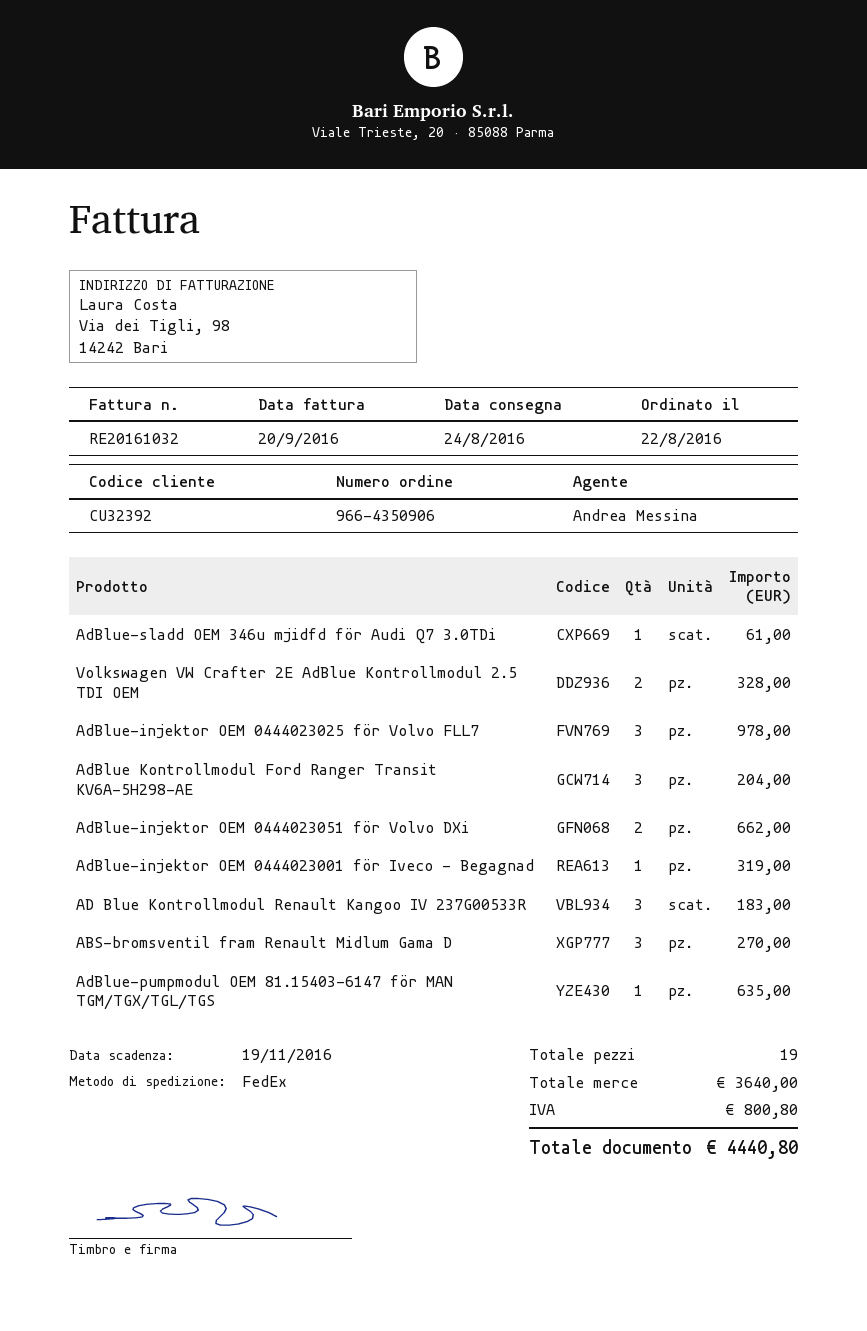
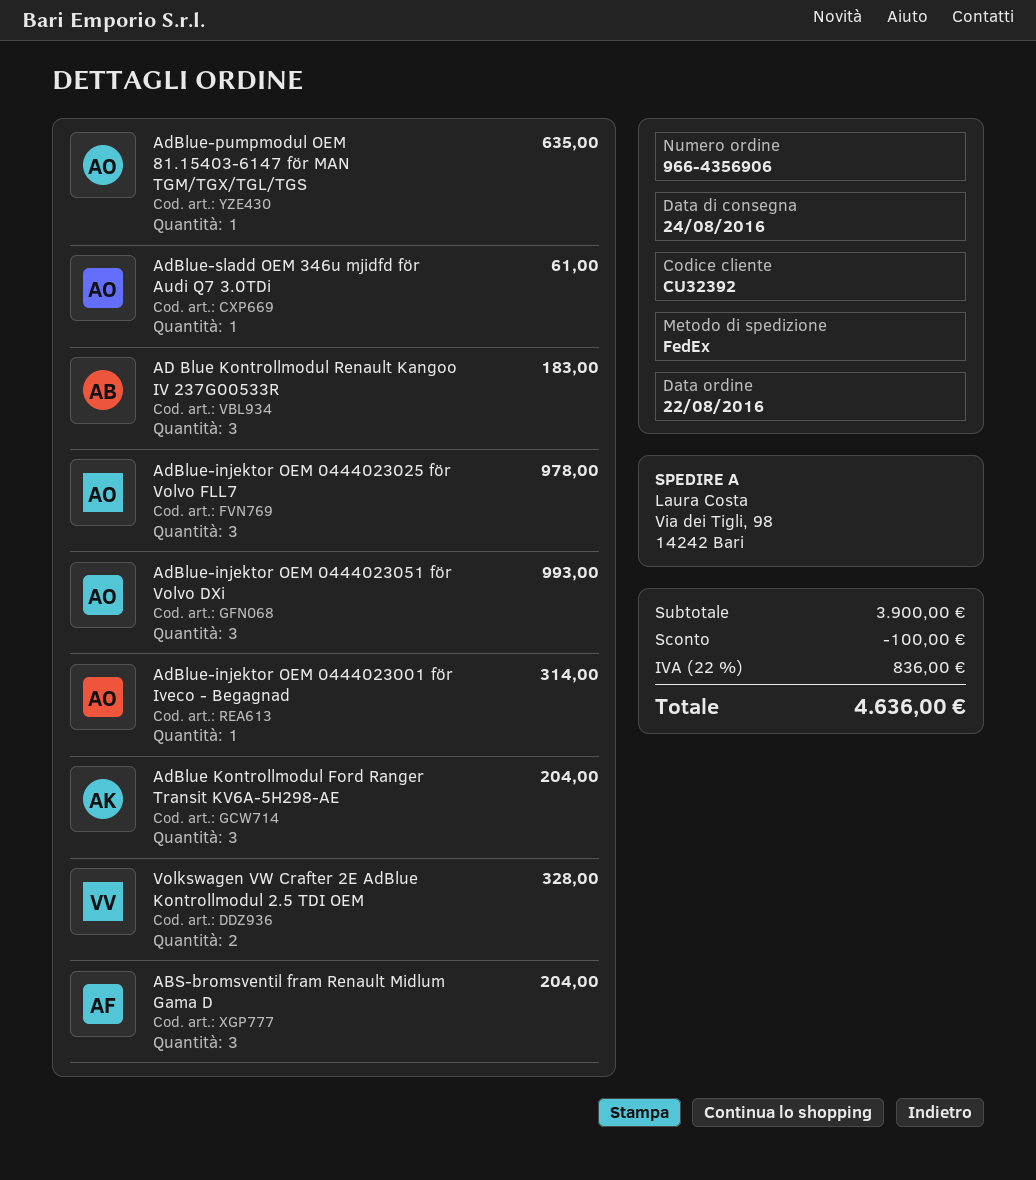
order number: 966-4350906 -> 966-4356906
AdBlue-injektor OEM 0444023051 för Volvo DXi: 2 for 662.00 -> 3 for 993.00
AdBlue-injektor OEM 0444023001 för Iveco - Begagnad: 1 for 319.00 -> 1 for 314.00
ABS-bromsventil fram Renault Midlum Gama D: 3 for 270.00 -> 3 for 204.00
subtotal: 3640.00 -> 3900.00
discount: none -> 100.00
tax: 800.80 -> 836.00
total: 4440.80 -> 4636.00

